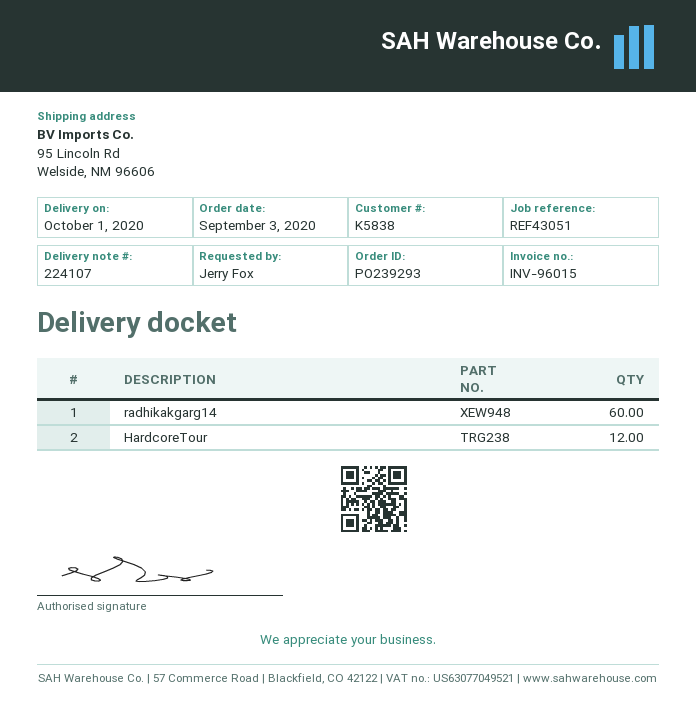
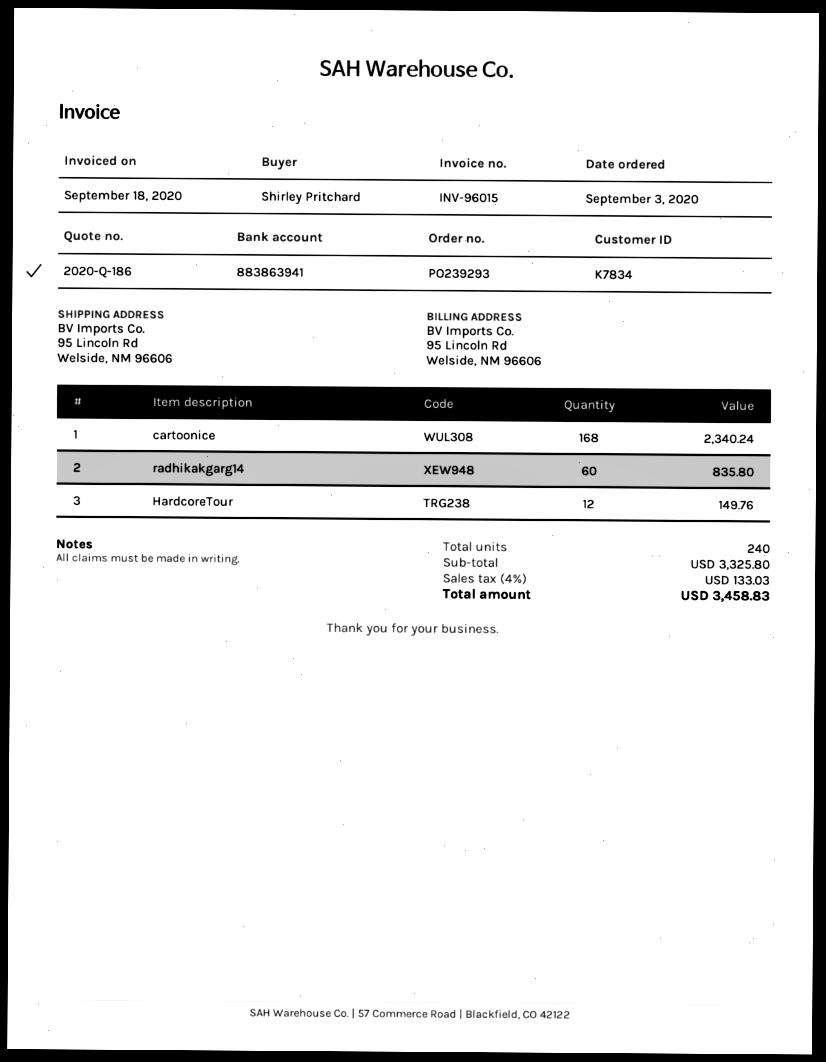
customer number: K5838 -> K7834
ordered by: Jerry Fox -> Shirley Pritchard
cartoonice: none -> 168

